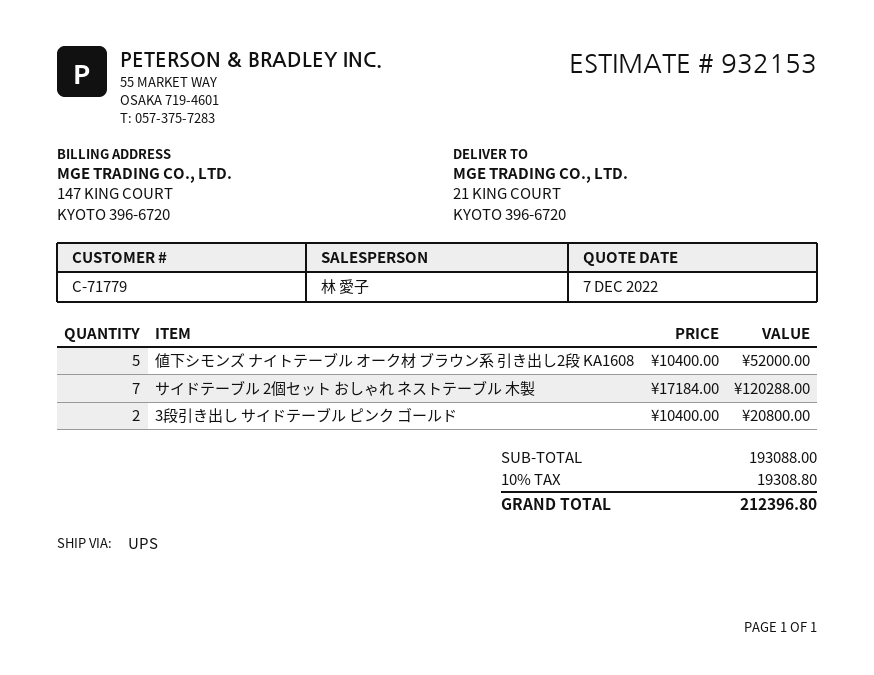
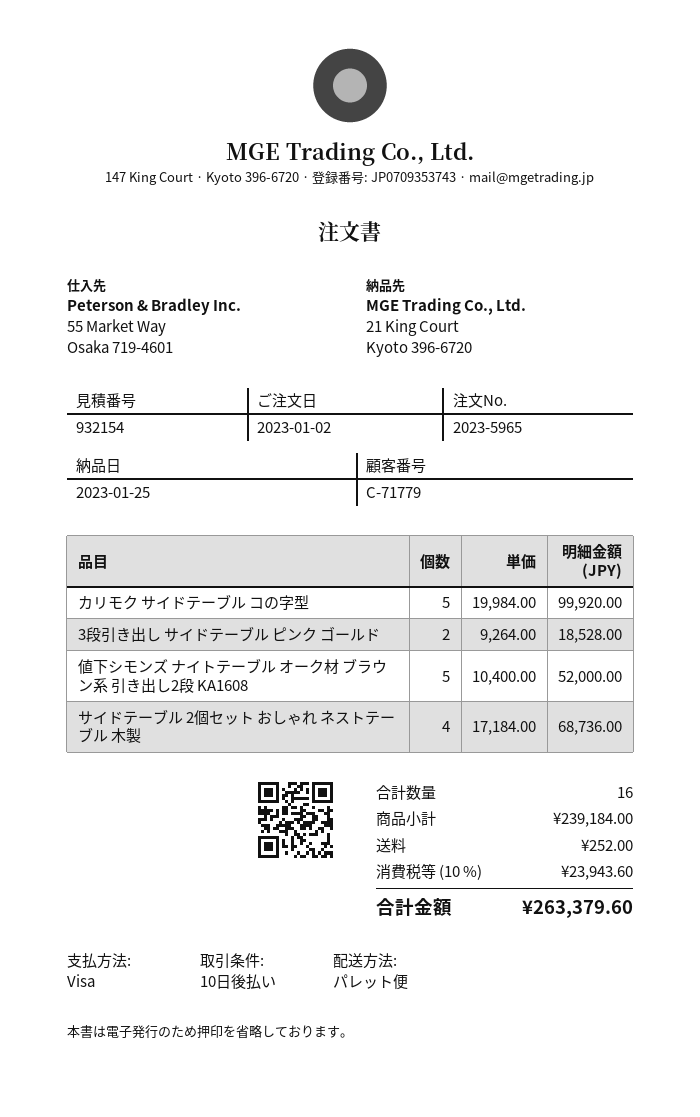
quote number: 932153 -> 932154
shipping method: UPS -> pallet freight
サイドテーブル 2個セット おしゃれ ネストテーブル 木製: 7 x 17184.00 = 120288.00 -> 4 x 17184.00 = 68736.00
3段引き出し サイドテーブル ピンク ゴールド: 2 x 10400.00 = 20800.00 -> 2 x 9264.00 = 18528.00
カリモク サイドテーブル コの字型: none -> 5 x 19984.00 = 99920.00
subtotal: 193088.00 -> 239184.00
shipping: none -> 252.00
tax: 10% = 19308.80 -> 10% = 23943.60
total: 212396.80 -> 263379.60

